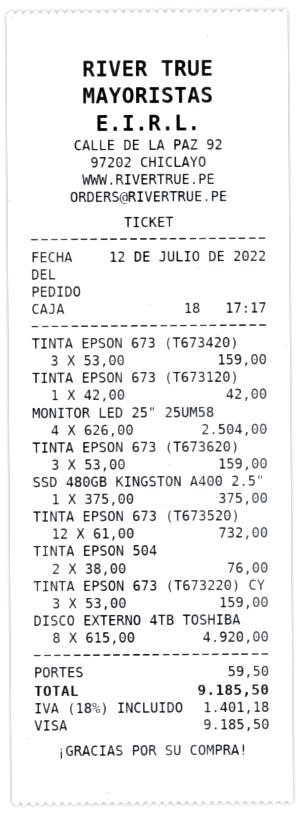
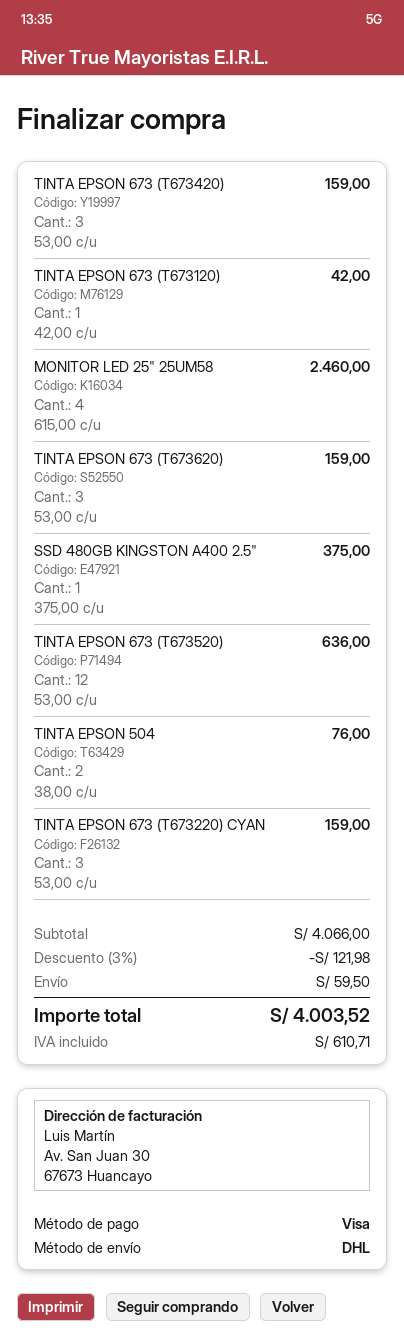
MONITOR LED 25" 25UM58: 4 x 626.00 = 2504.00 -> 4 x 615.00 = 2460.00
TINTA EPSON 673 (T673520): 12 x 61.00 = 732.00 -> 12 x 53.00 = 636.00
DISCO EXTERNO 4TB TOSHIBA: 8 x 615.00 = 4920.00 -> none
discount: none -> 3% = 121.98
tax: 1401.18 -> 610.71
total: 9185.50 -> 4003.52

